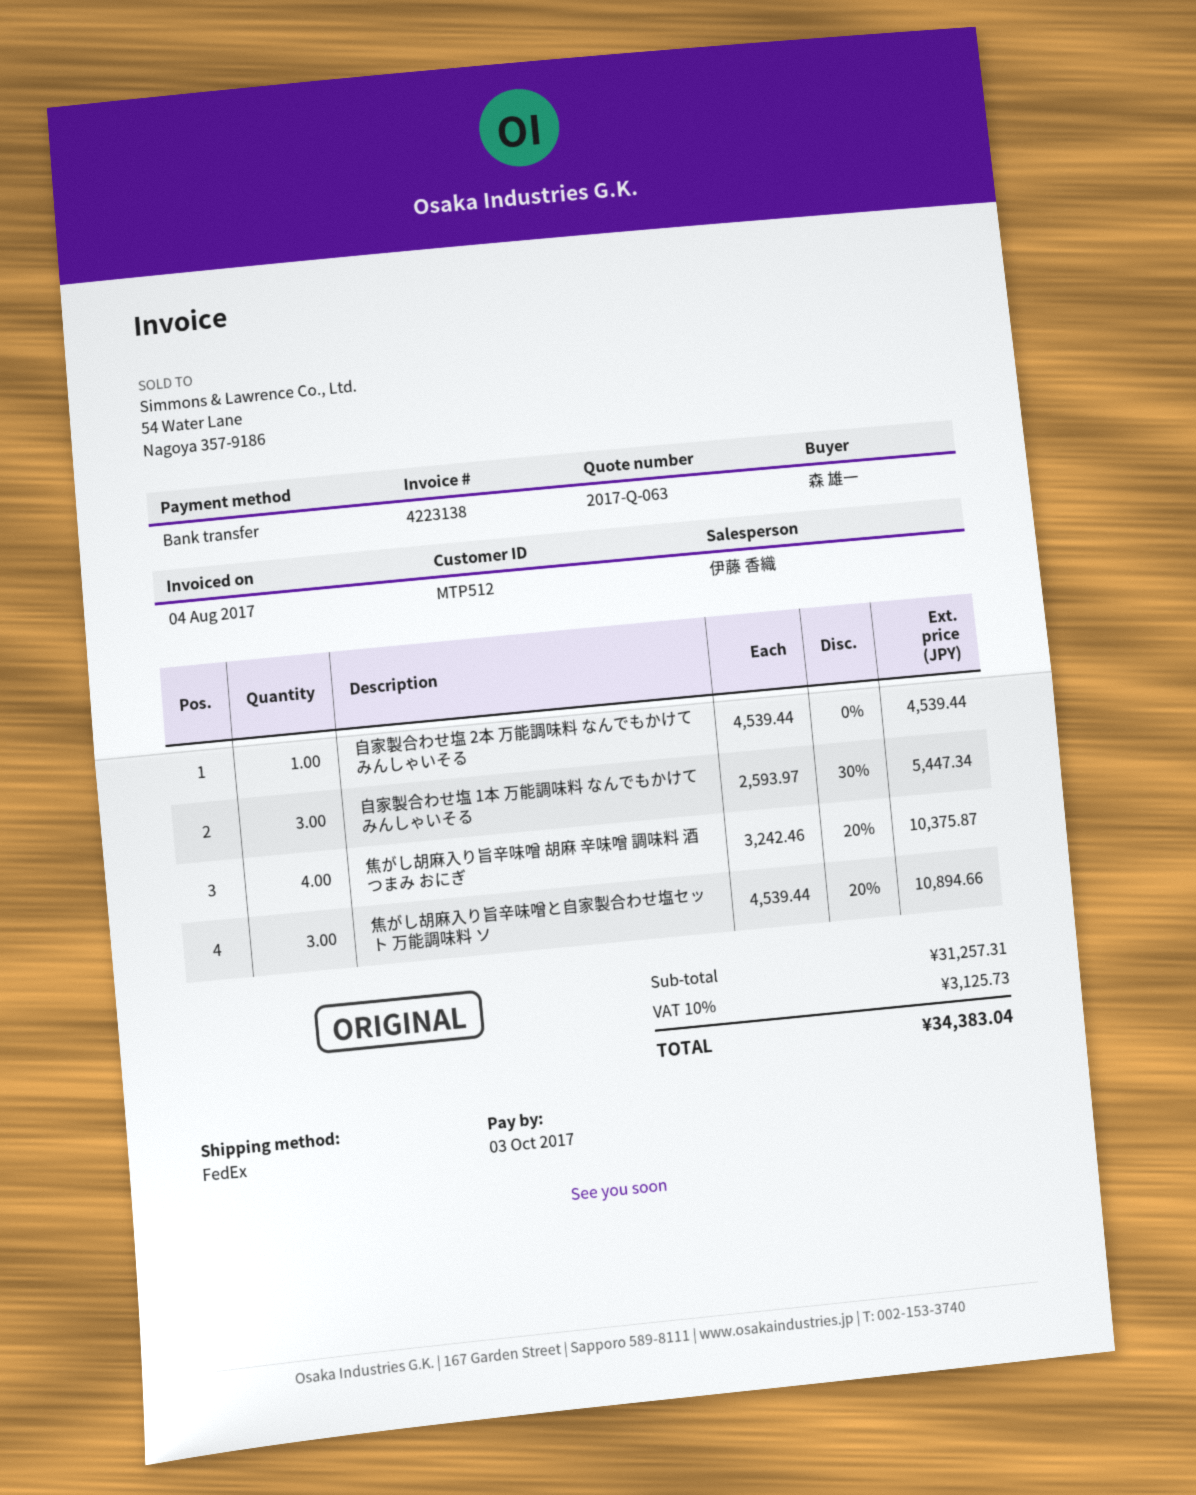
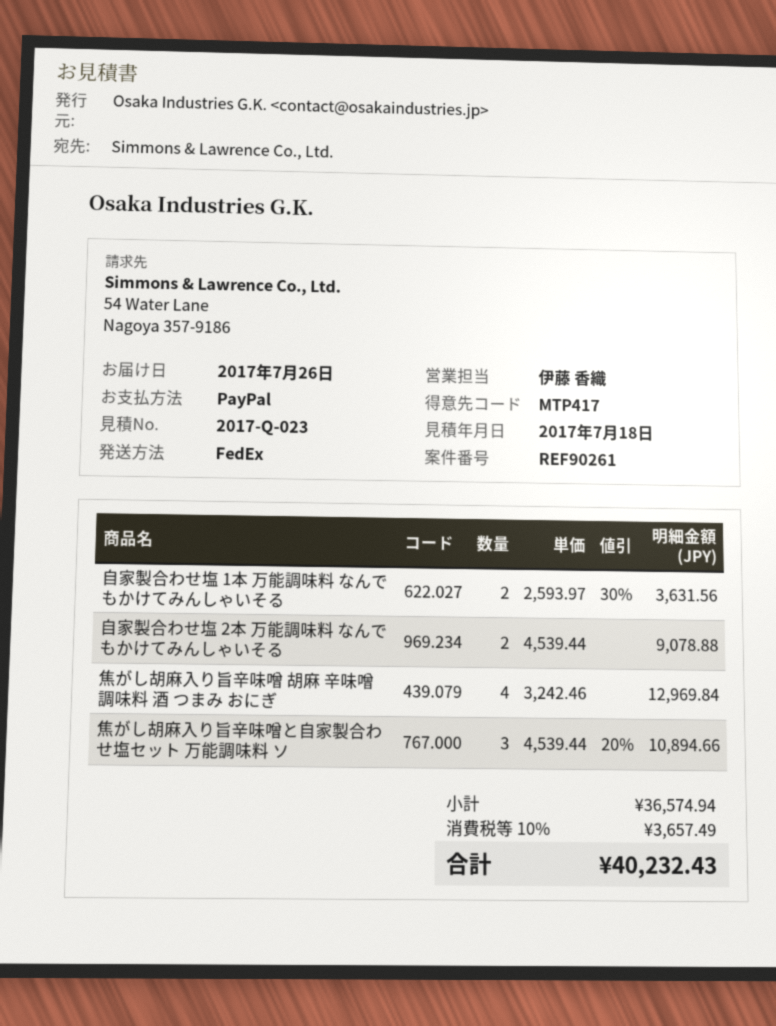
quote number: 2017-Q-063 -> 2017-Q-023
customer number: MTP512 -> MTP417
payment method: bank transfer -> PayPal
自家製合わせ塩 2本 万能調味料 なんでもかけてみんしゃいそる: 1 x 4539.44 = 4539.44 -> 2 x 4539.44 = 9078.88
自家製合わせ塩 1本 万能調味料 なんでもかけてみんしゃいそる: 3 x 2593.97 - 30% = 5447.34 -> 2 x 2593.97 - 30% = 3631.56
焦がし胡麻入り旨辛味噌 胡麻 辛味噌 調味料 酒 つまみ おにぎ: 4 x 3242.46 - 20% = 10375.87 -> 4 x 3242.46 = 12969.84
subtotal: 31257.31 -> 36574.94
tax: 10% = 3125.73 -> 10% = 3657.49
total: 34383.04 -> 40232.43

